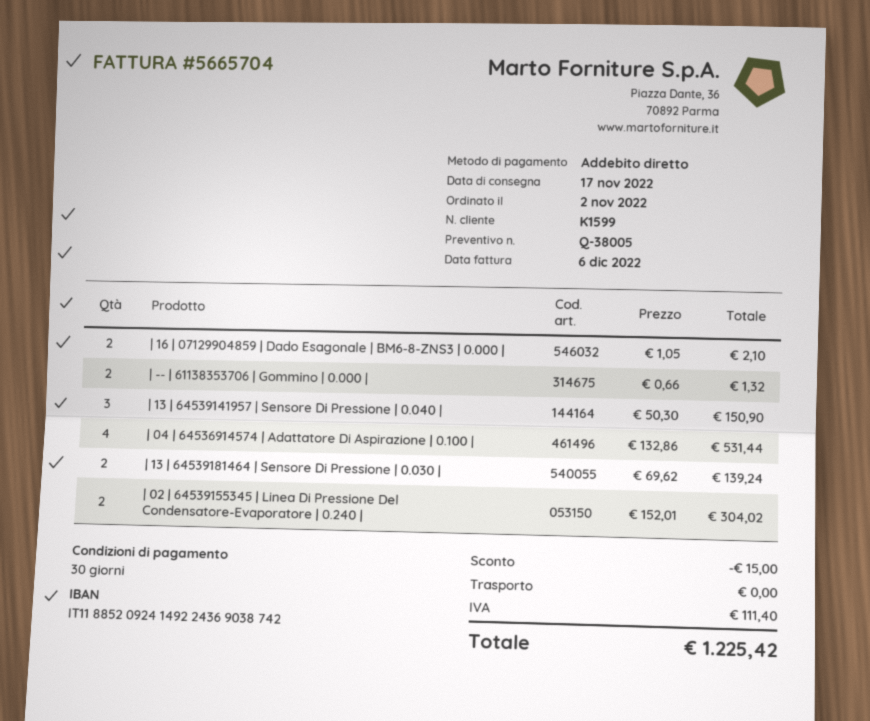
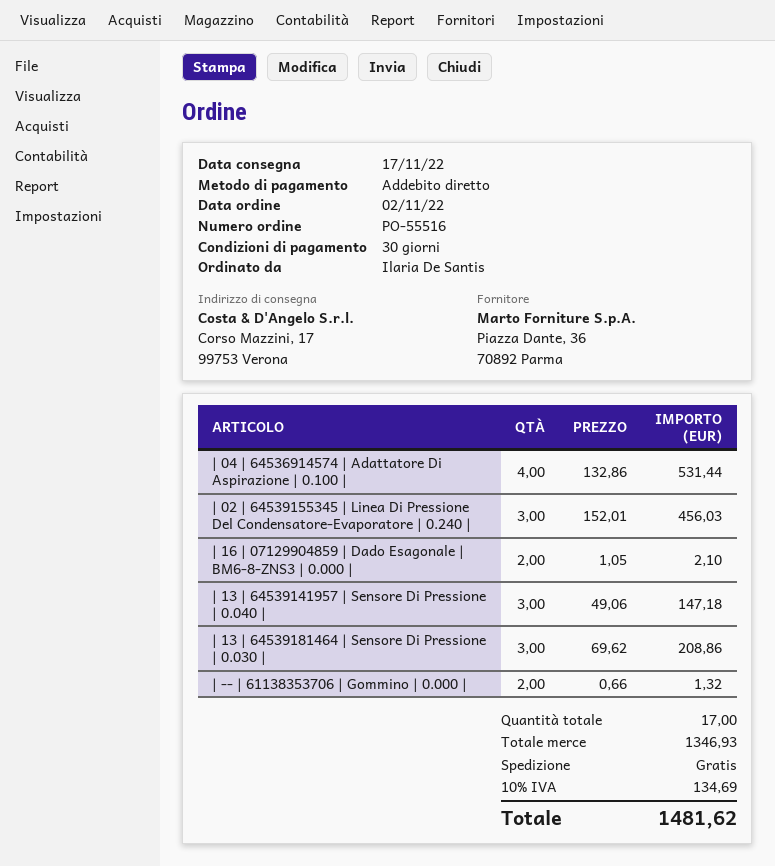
| 13 | 64539141957 | Sensore Di Pressione | 0.040 |: 3 x 50.30 = 150.90 -> 3 x 49.06 = 147.18
| 13 | 64539181464 | Sensore Di Pressione | 0.030 |: 2 x 69.62 = 139.24 -> 3 x 69.62 = 208.86
| 02 | 64539155345 | Linea Di Pressione Del Condensatore-Evaporatore | 0.240 |: 2 x 152.01 = 304.02 -> 3 x 152.01 = 456.03
discount: 15.00 -> none
tax: 111.40 -> 134.69
total: 1225.42 -> 1481.62

